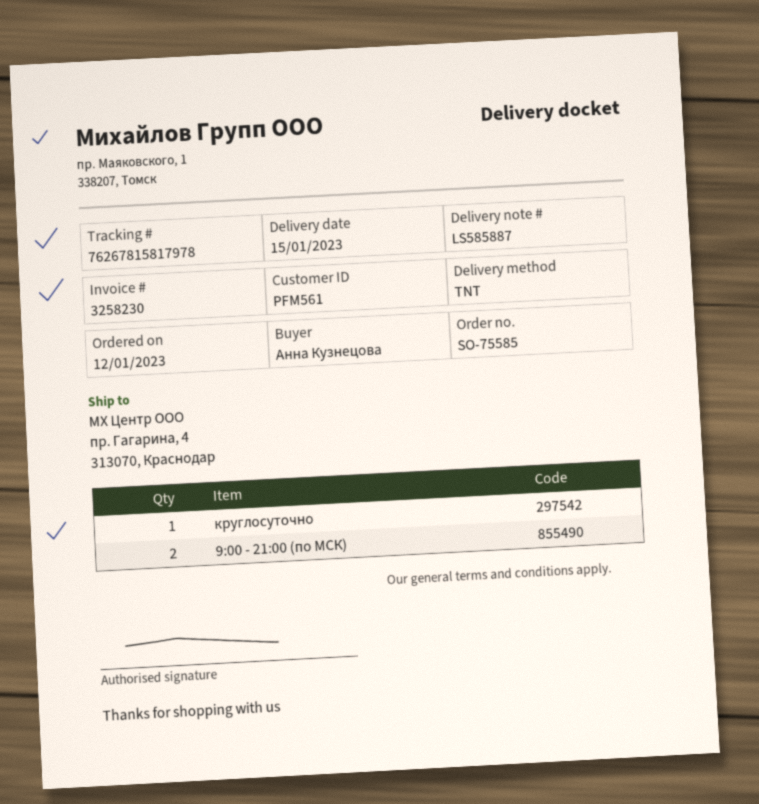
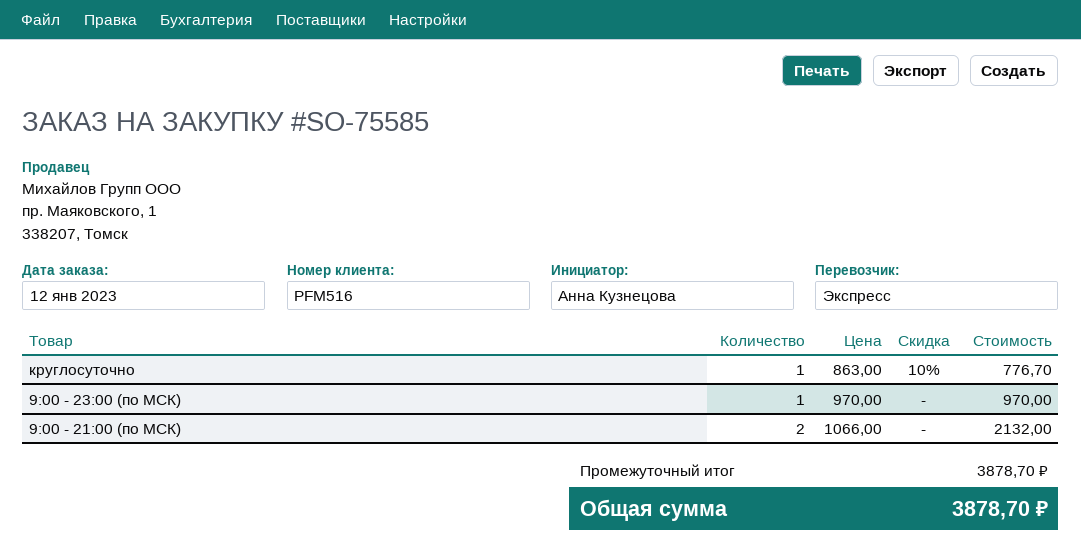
customer number: PFM561 -> PFM516
shipping method: TNT -> express
9:00 - 23:00 (по МСК): none -> 1

